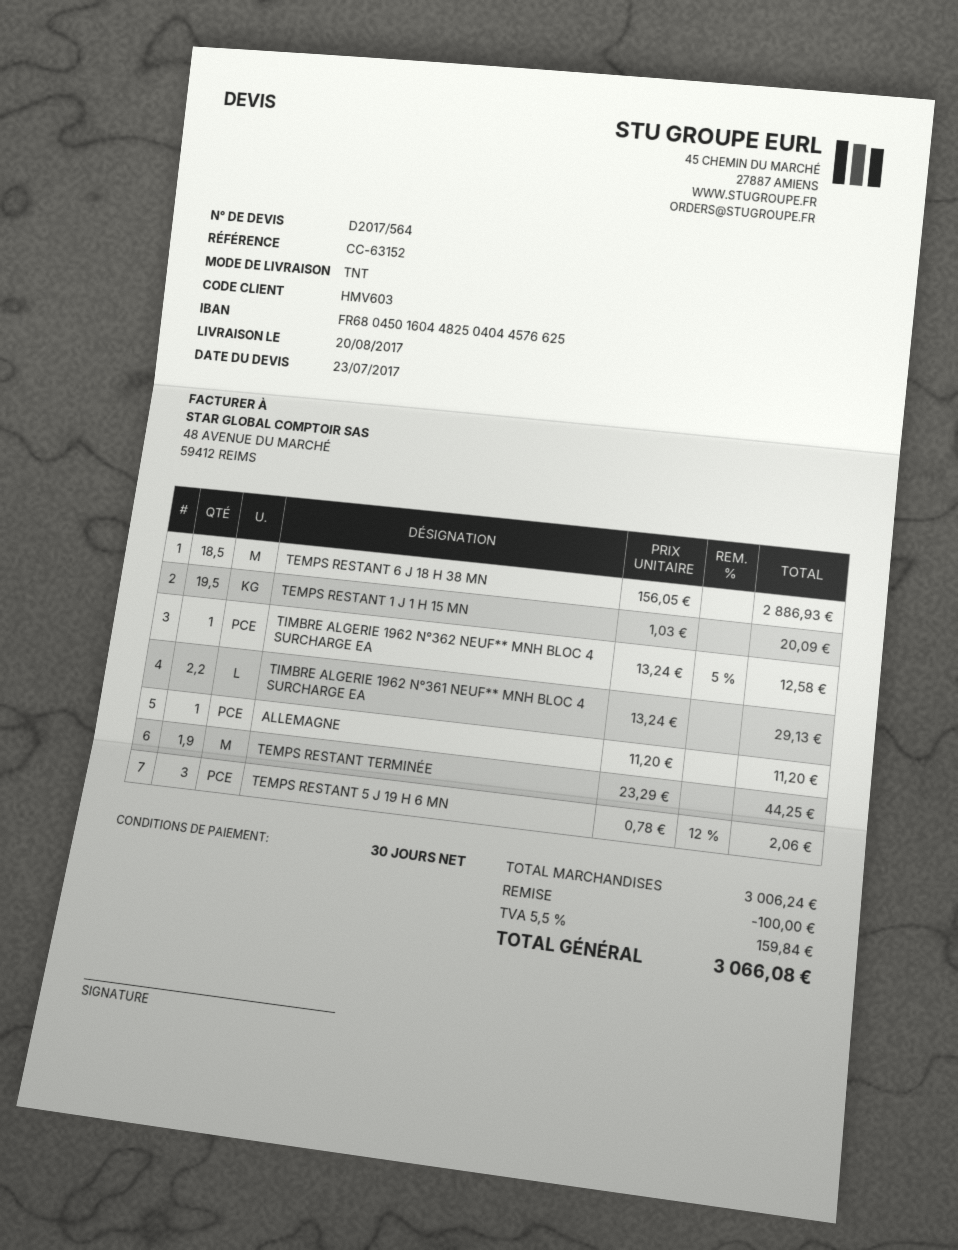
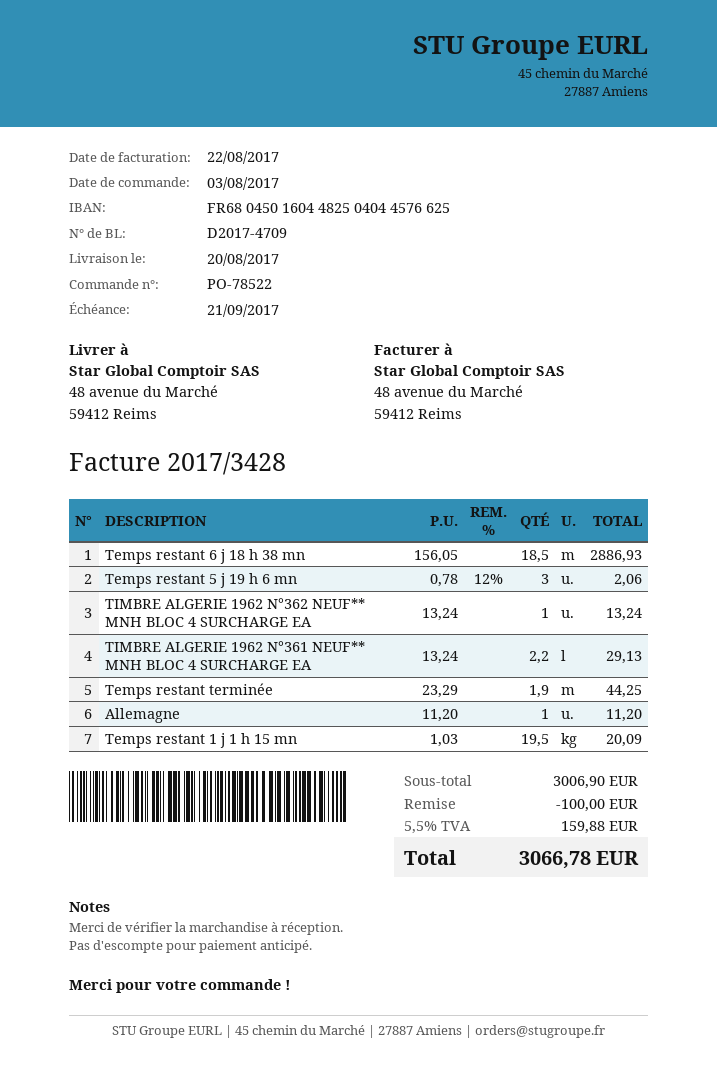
TIMBRE ALGERIE 1962 N°362 NEUF** MNH BLOC 4 SURCHARGE EA: 1 x 13.24 - 5% = 12.58 -> 1 x 13.24 = 13.24
subtotal: 3006.24 -> 3006.90
tax: 5.5% = 159.84 -> 5.5% = 159.88
total: 3066.08 -> 3066.78

